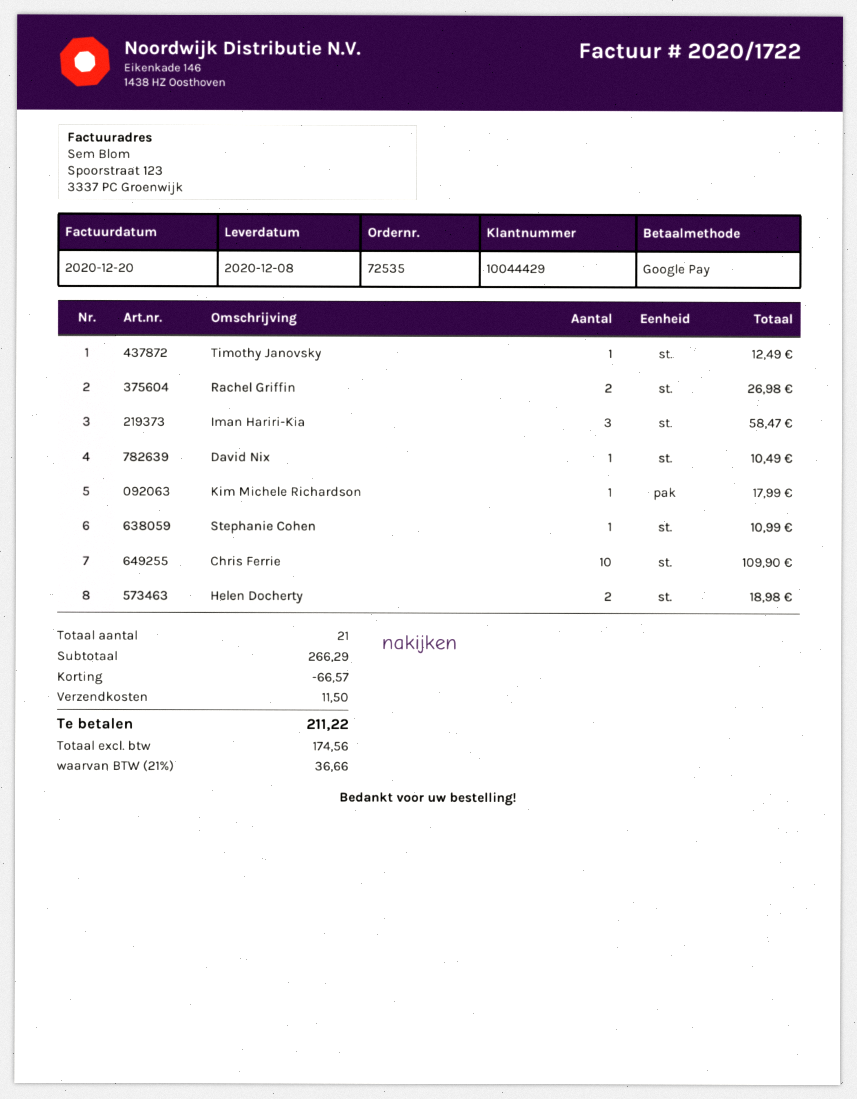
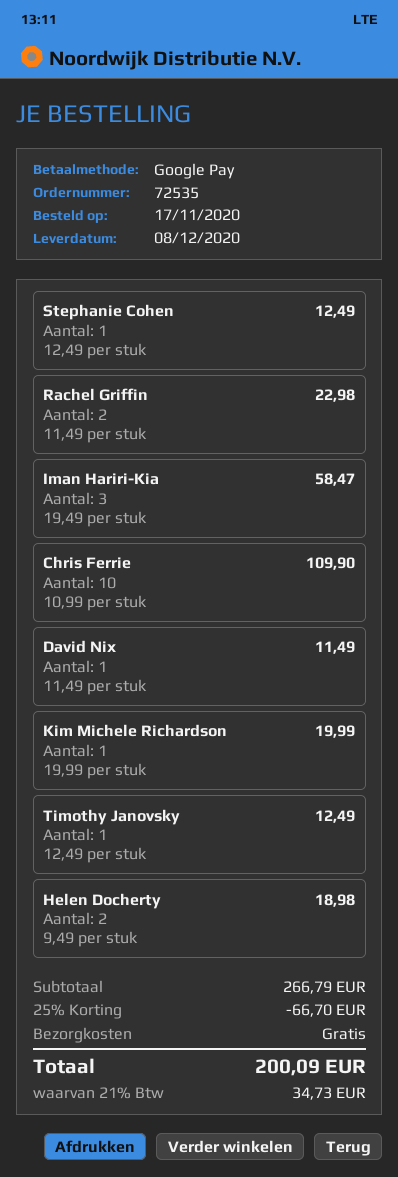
Rachel Griffin: 2 for 26.98 -> 2 for 22.98
David Nix: 1 for 10.49 -> 1 for 11.49
Kim Michele Richardson: 1 for 17.99 -> 1 for 19.99
Stephanie Cohen: 1 for 10.99 -> 1 for 12.49
subtotal: 266.29 -> 266.79
discount: 66.57 -> 66.70
shipping: 11.50 -> 0.00
tax: 21% = 36.66 -> 21% = 34.73
total: 211.22 -> 200.09

